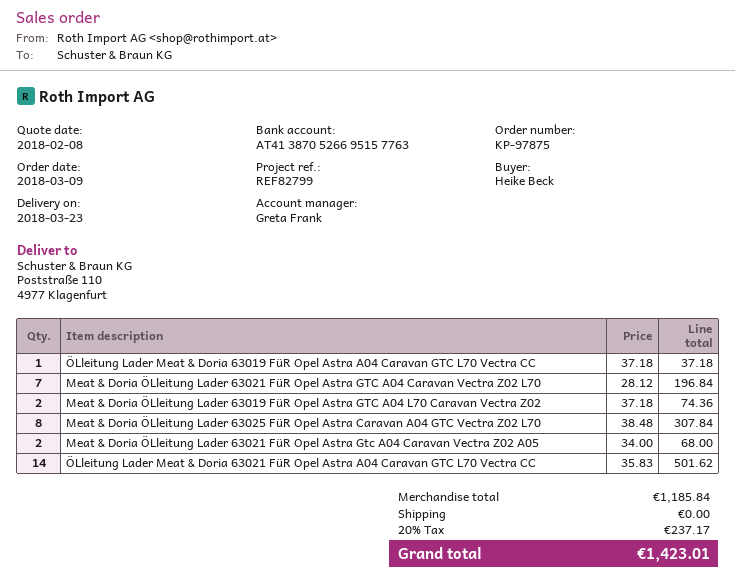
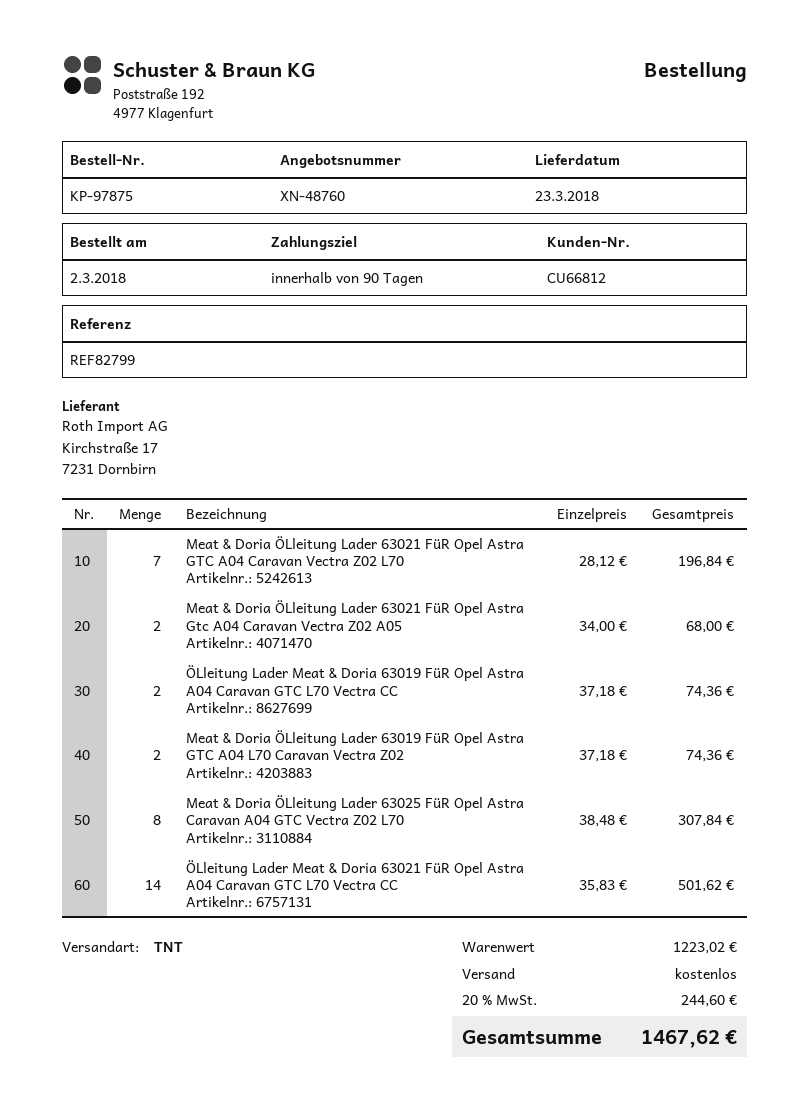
order date: 2018-03-09 -> 2018-03-02
ÖLleitung Lader Meat & Doria 63019 FüR Opel Astra A04 Caravan GTC L70 Vectra CC: 1 x 37.18 = 37.18 -> 2 x 37.18 = 74.36
subtotal: 1185.84 -> 1223.02
tax: 20% = 237.17 -> 20% = 244.60
total: 1423.01 -> 1467.62

